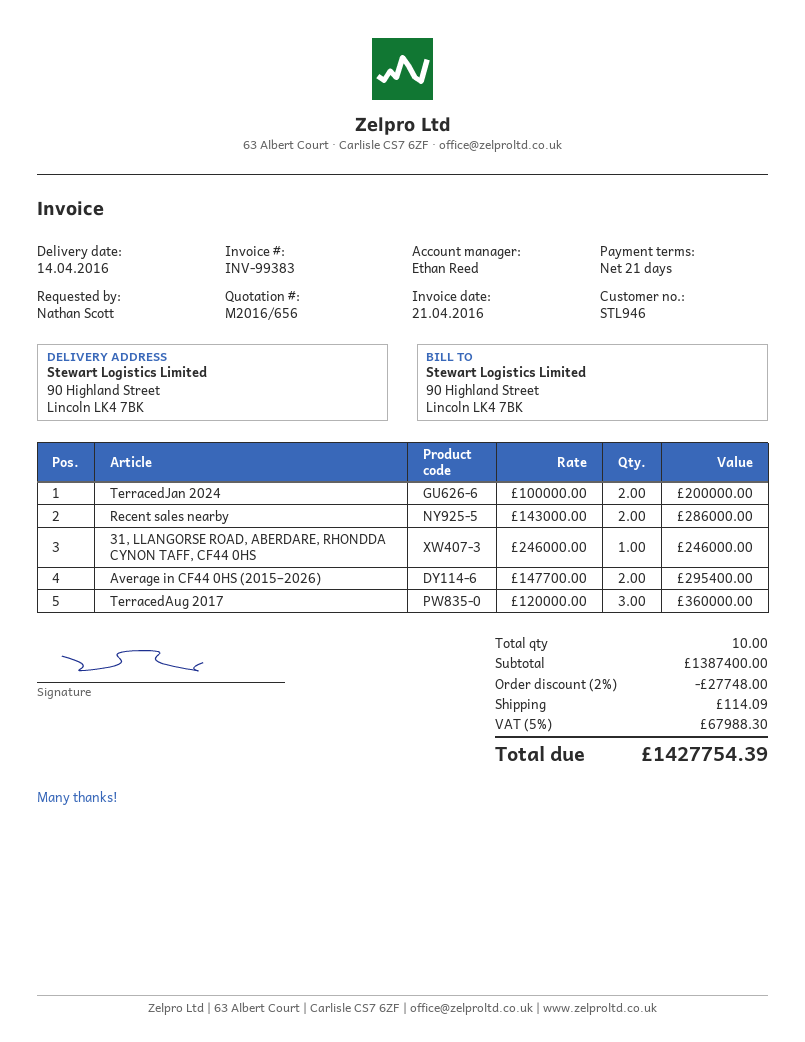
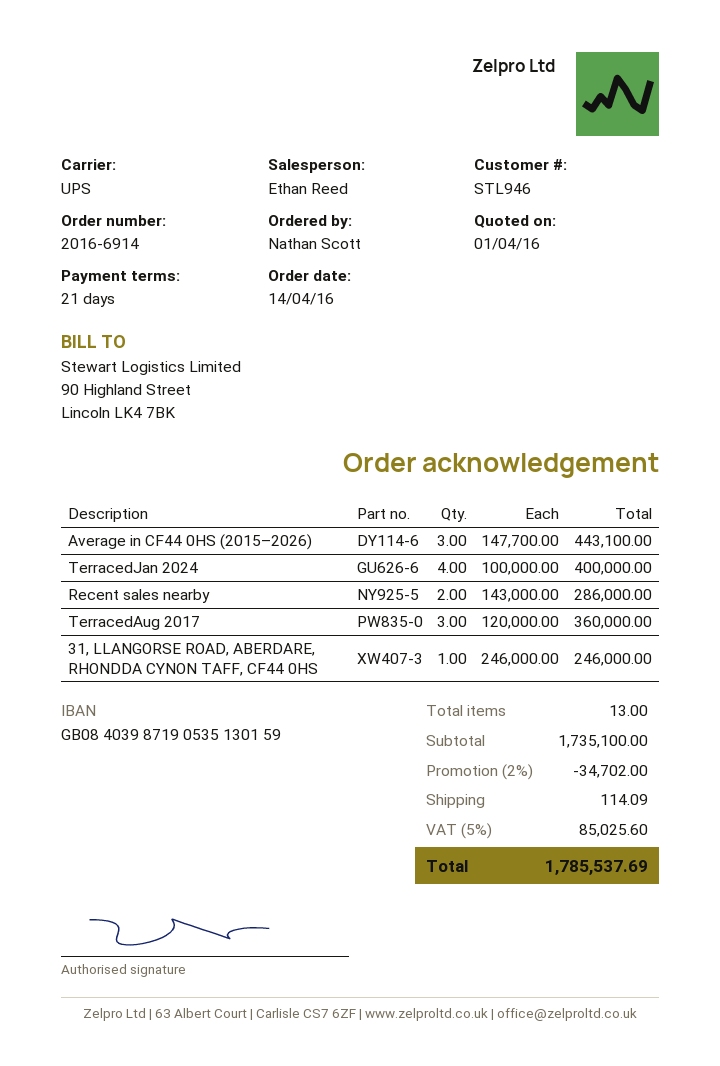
TerracedJan 2024: 2 x 100000.00 = 200000.00 -> 4 x 100000.00 = 400000.00
Average in CF44 0HS (2015–2026): 2 x 147700.00 = 295400.00 -> 3 x 147700.00 = 443100.00
total quantity: 10 -> 13
subtotal: 1387400.00 -> 1735100.00
discount: 2% = 27748.00 -> 2% = 34702.00
tax: 5% = 67988.30 -> 5% = 85025.60
total: 1427754.39 -> 1785537.69

